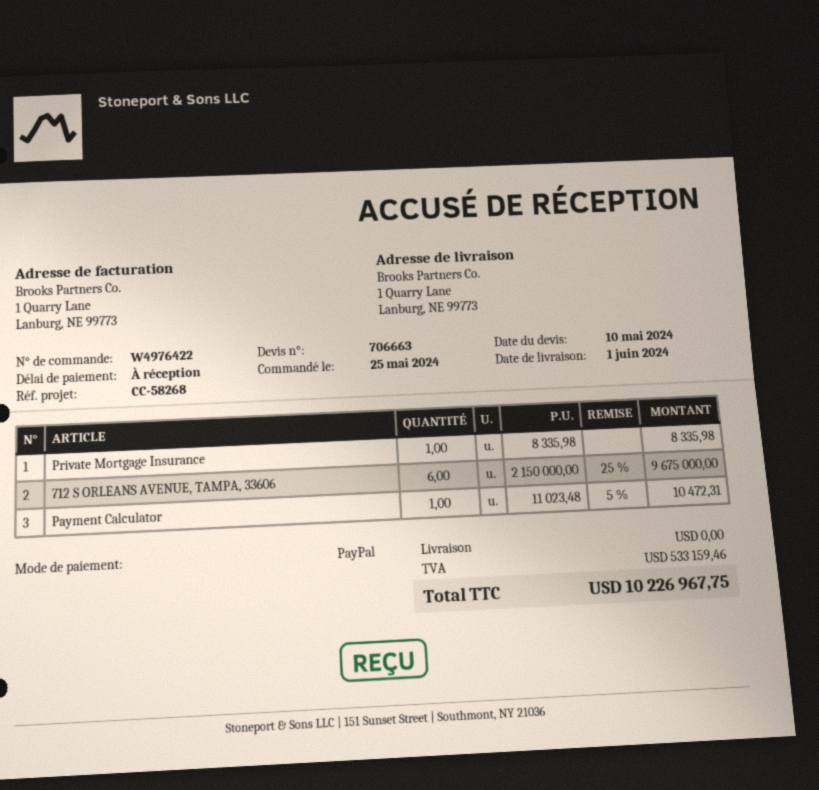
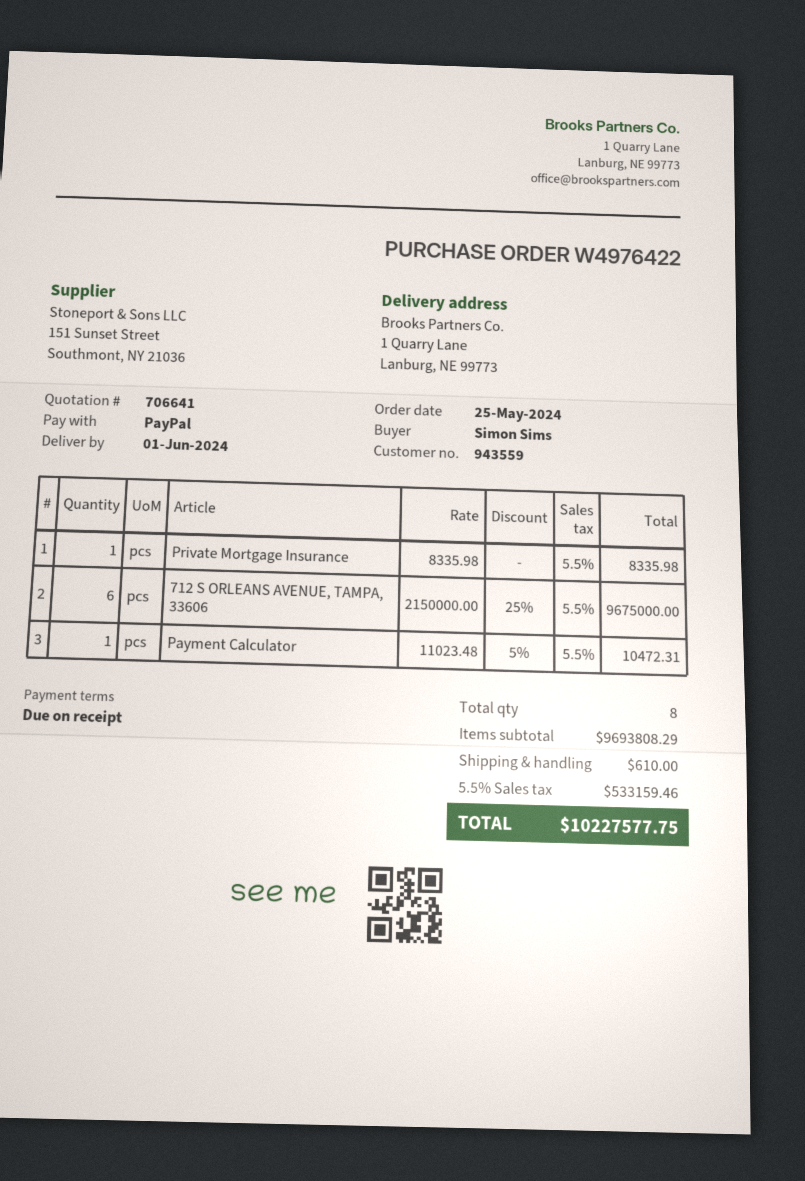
quote number: 706663 -> 706641
shipping: 0.00 -> 610.00
total: 10226967.75 -> 10227577.75

